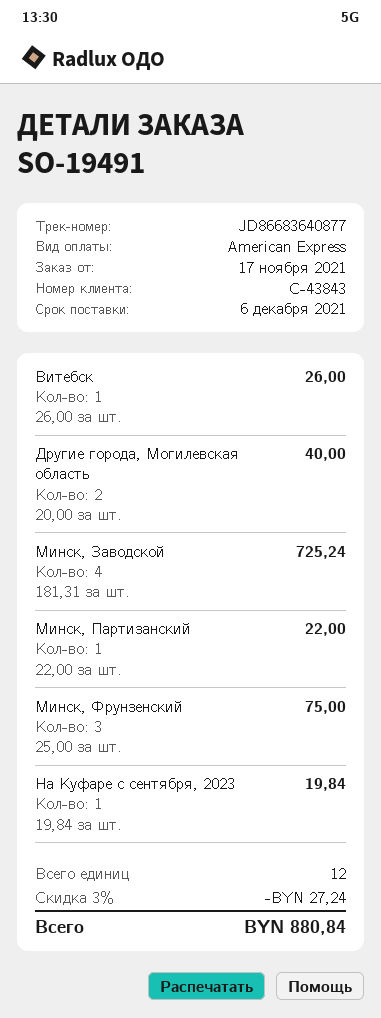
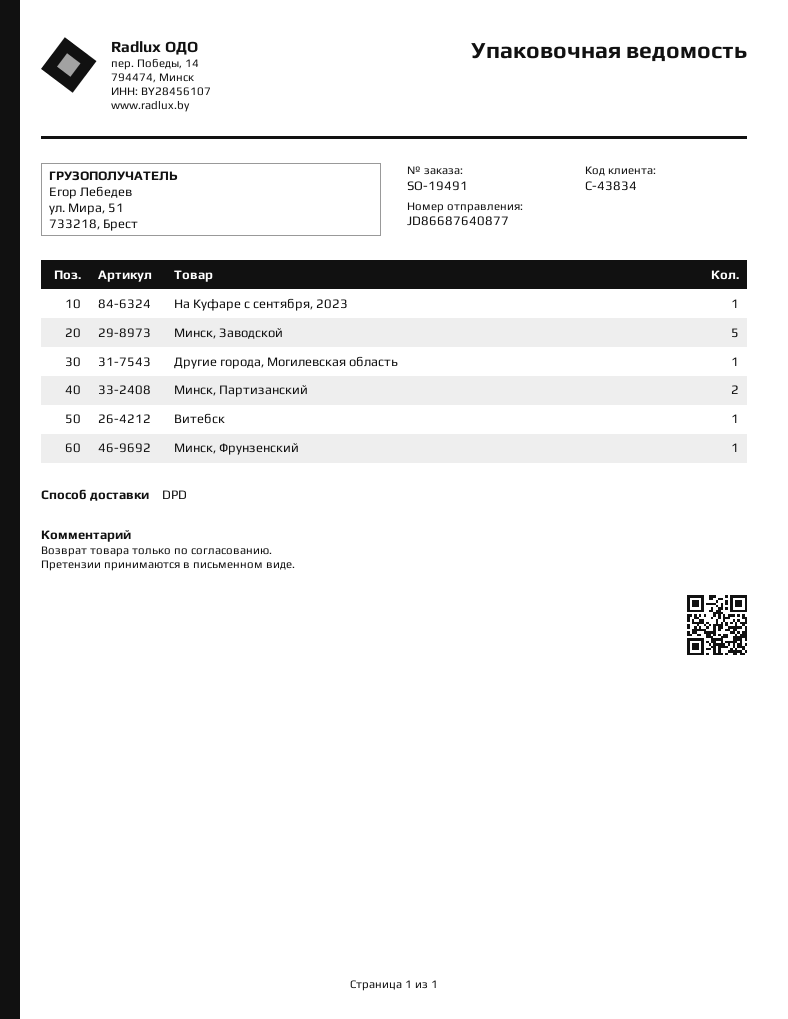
customer number: C-43843 -> C-43834
tracking number: JD86683640877 -> JD86687640877
Другие города, Могилевская область: 2 -> 1
Минск, Заводской: 4 -> 5
Минск, Партизанский: 1 -> 2
Минск, Фрунзенский: 3 -> 1

